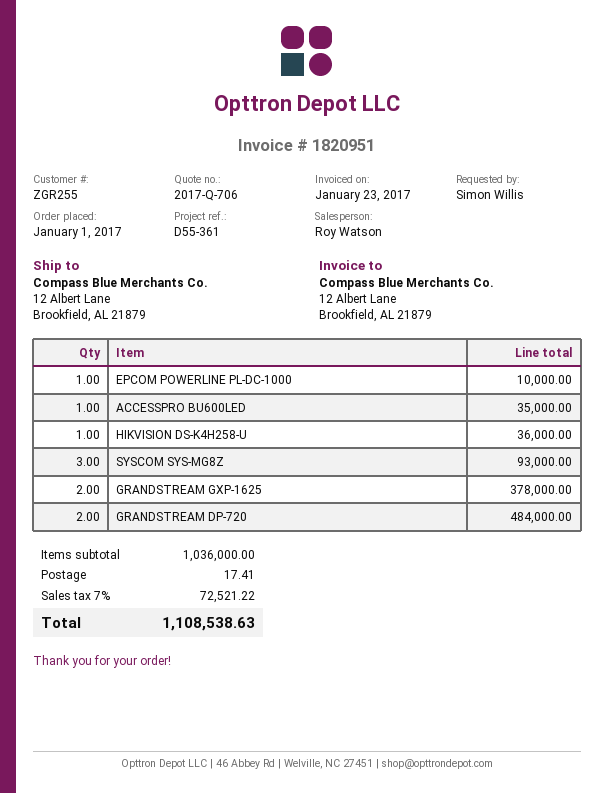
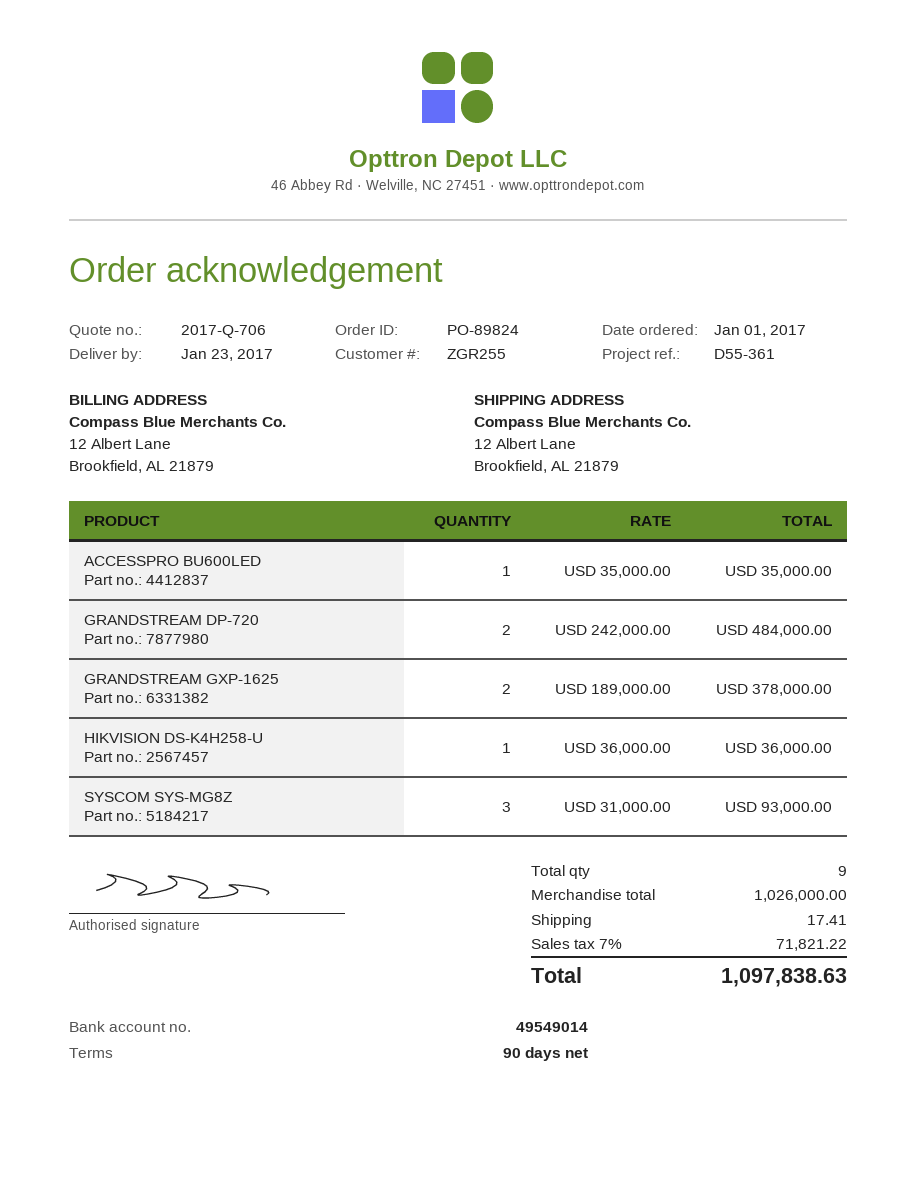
EPCOM POWERLINE PL-DC-1000: 1 for 10000.00 -> none
subtotal: 1036000.00 -> 1026000.00
tax: 7% = 72521.22 -> 7% = 71821.22
total: 1108538.63 -> 1097838.63

